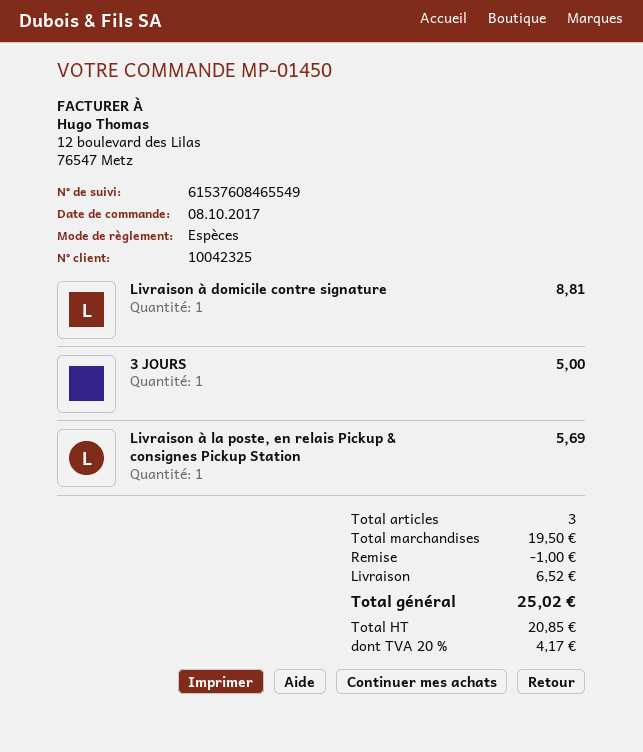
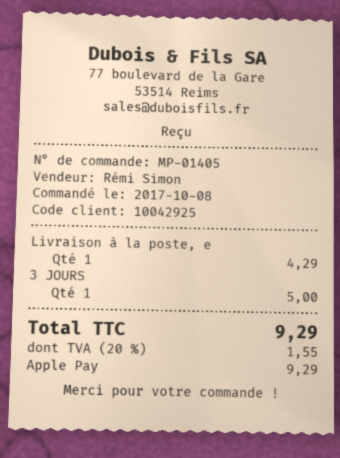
order number: MP-01450 -> MP-01405
customer number: 10042325 -> 10042925
payment method: cash -> Apple Pay
Livraison à domicile contre signature: 1 for 8.81 -> none
Livraison à la poste, en relais Pickup & consignes Pickup Station: 1 for 5.69 -> 1 for 4.29
discount: 1.00 -> none
shipping: 6.52 -> none
tax: 20% = 4.17 -> 20% = 1.55
total: 25.02 -> 9.29

